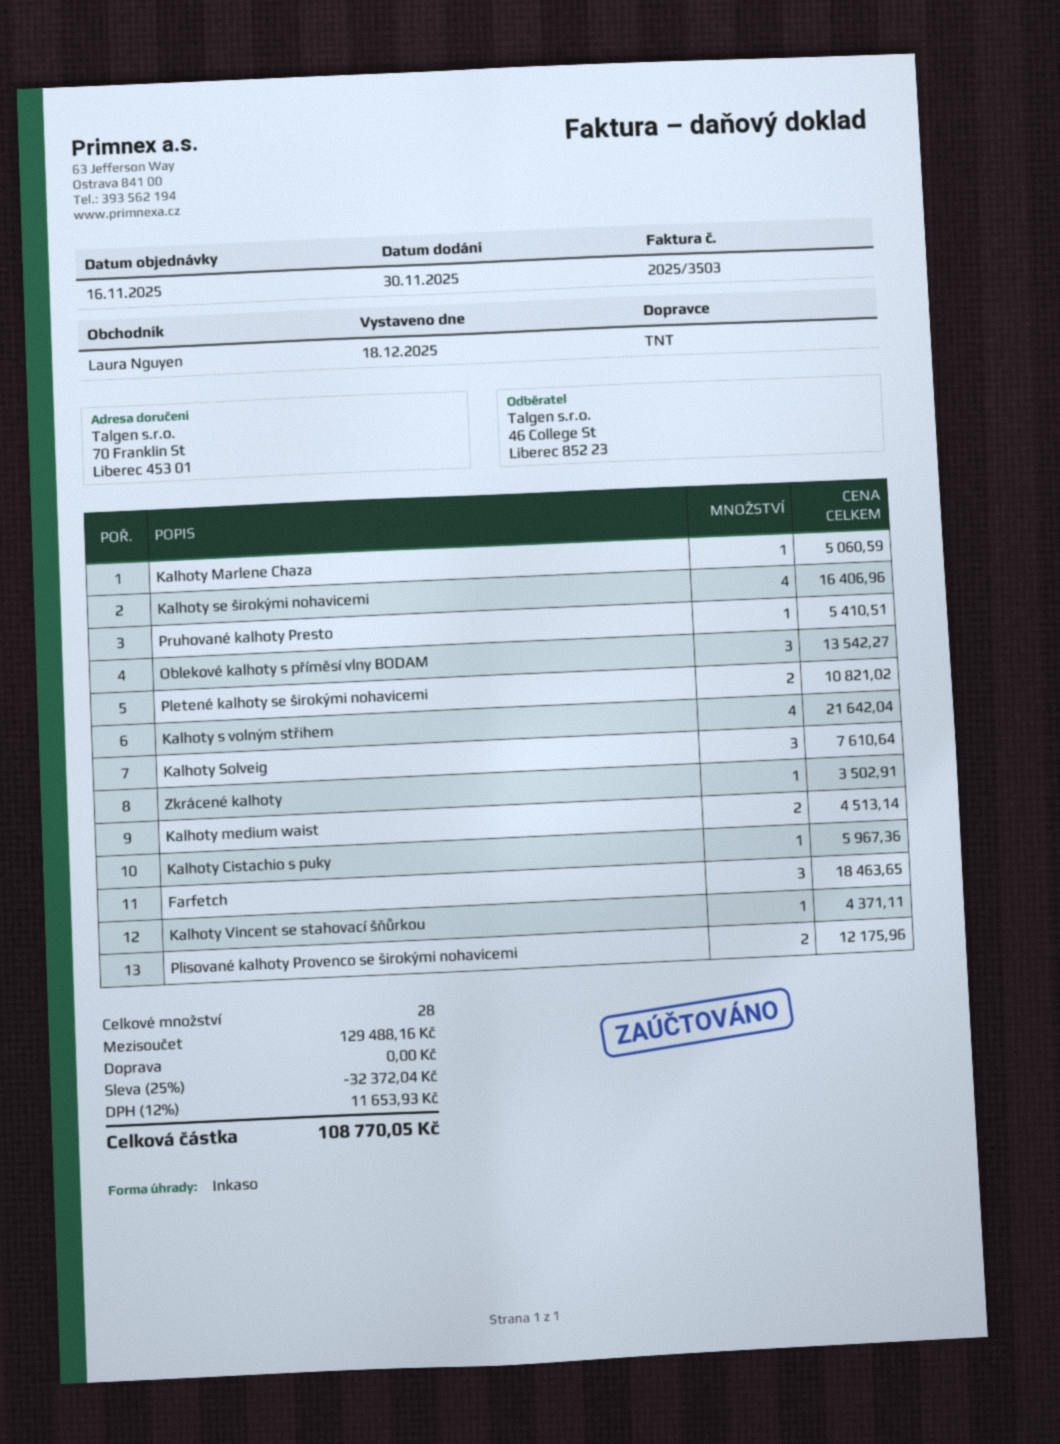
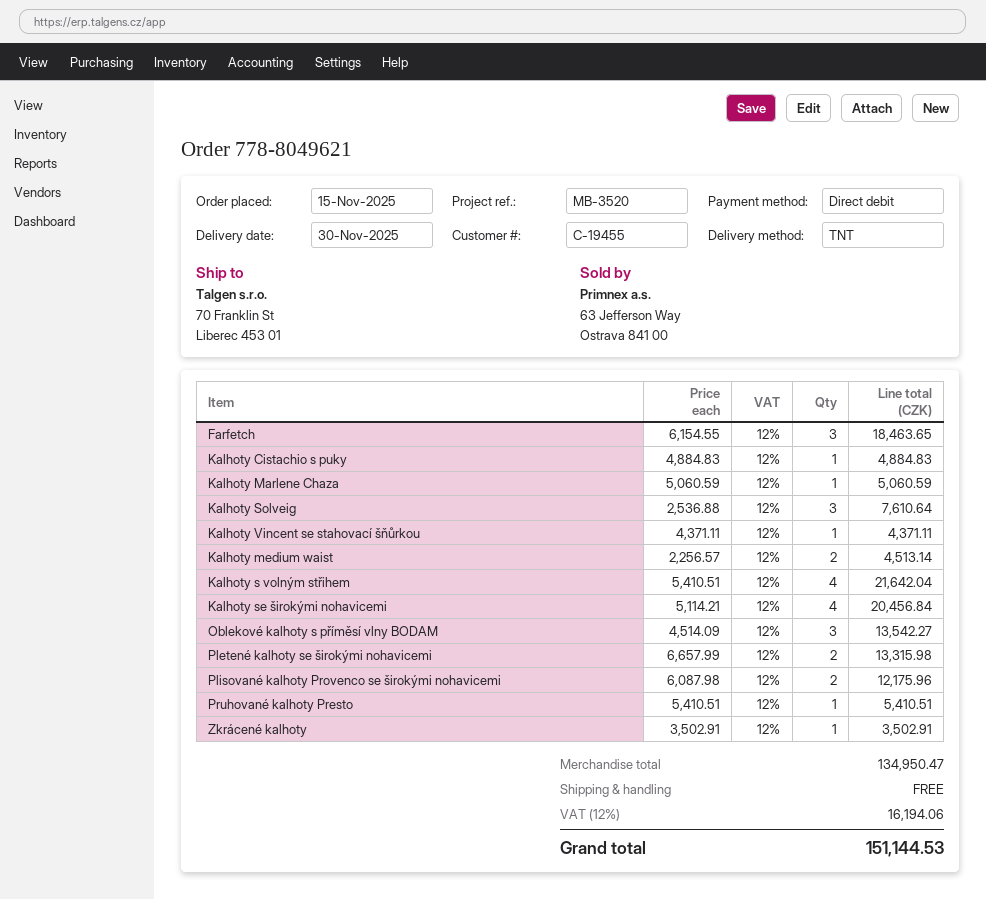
order date: 2025-11-16 -> 2025-11-15
Kalhoty se širokými nohavicemi: 4 for 16406.96 -> 4 for 20456.84
Pletené kalhoty se širokými nohavicemi: 2 for 10821.02 -> 2 for 13315.98
Kalhoty Cistachio s puky: 1 for 5967.36 -> 1 for 4884.83
subtotal: 129488.16 -> 134950.47
discount: 25% = 32372.04 -> none
tax: 12% = 11653.93 -> 12% = 16194.06
total: 108770.05 -> 151144.53

